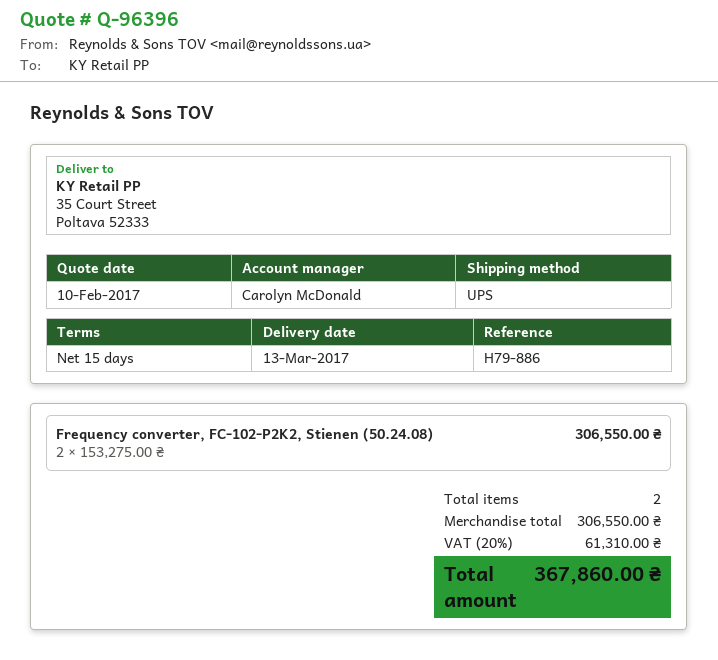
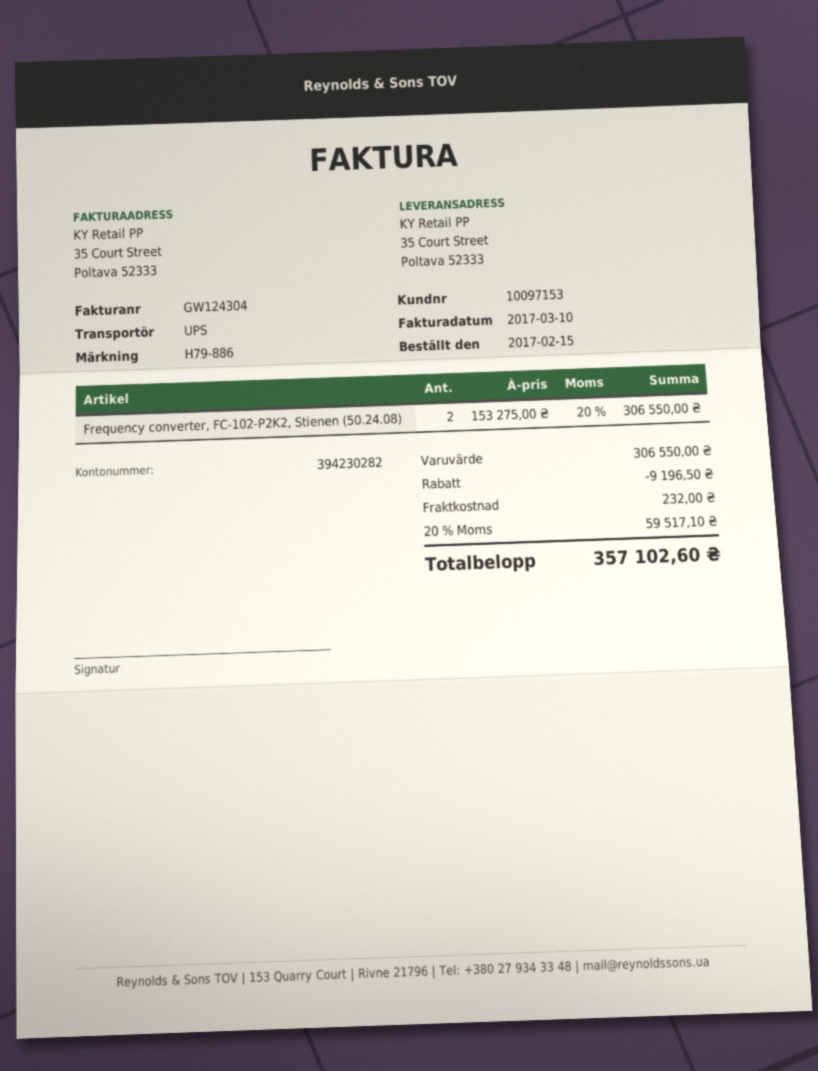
discount: none -> 9196.50
shipping: none -> 232.00
tax: 20% = 61310.00 -> 20% = 59517.10
total: 367860.00 -> 357102.60

